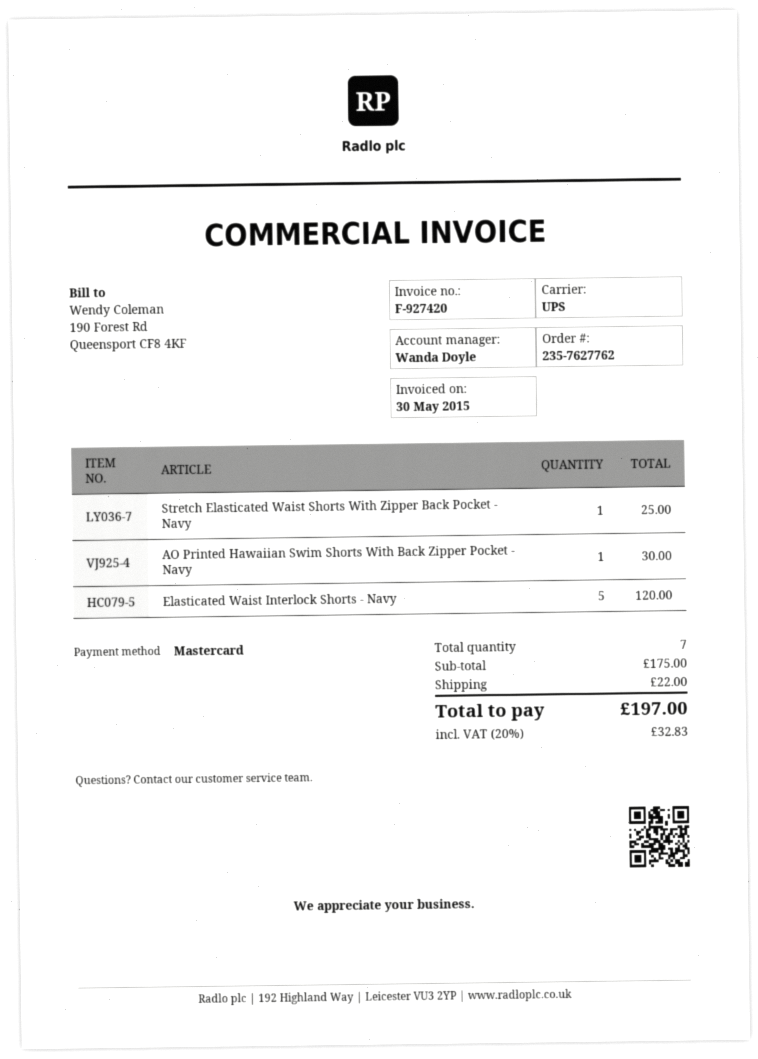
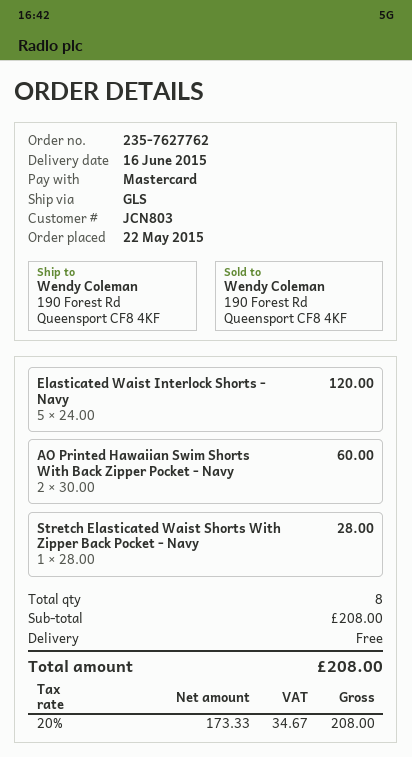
shipping method: UPS -> GLS
Stretch Elasticated Waist Shorts With Zipper Back Pocket - Navy: 1 for 25.00 -> 1 for 28.00
AO Printed Hawaiian Swim Shorts With Back Zipper Pocket - Navy: 1 for 30.00 -> 2 for 60.00
total quantity: 7 -> 8
subtotal: 175.00 -> 208.00
shipping: 22.00 -> 0.00
tax: 20% = 32.83 -> 20% = 34.67
total: 197.00 -> 208.00

